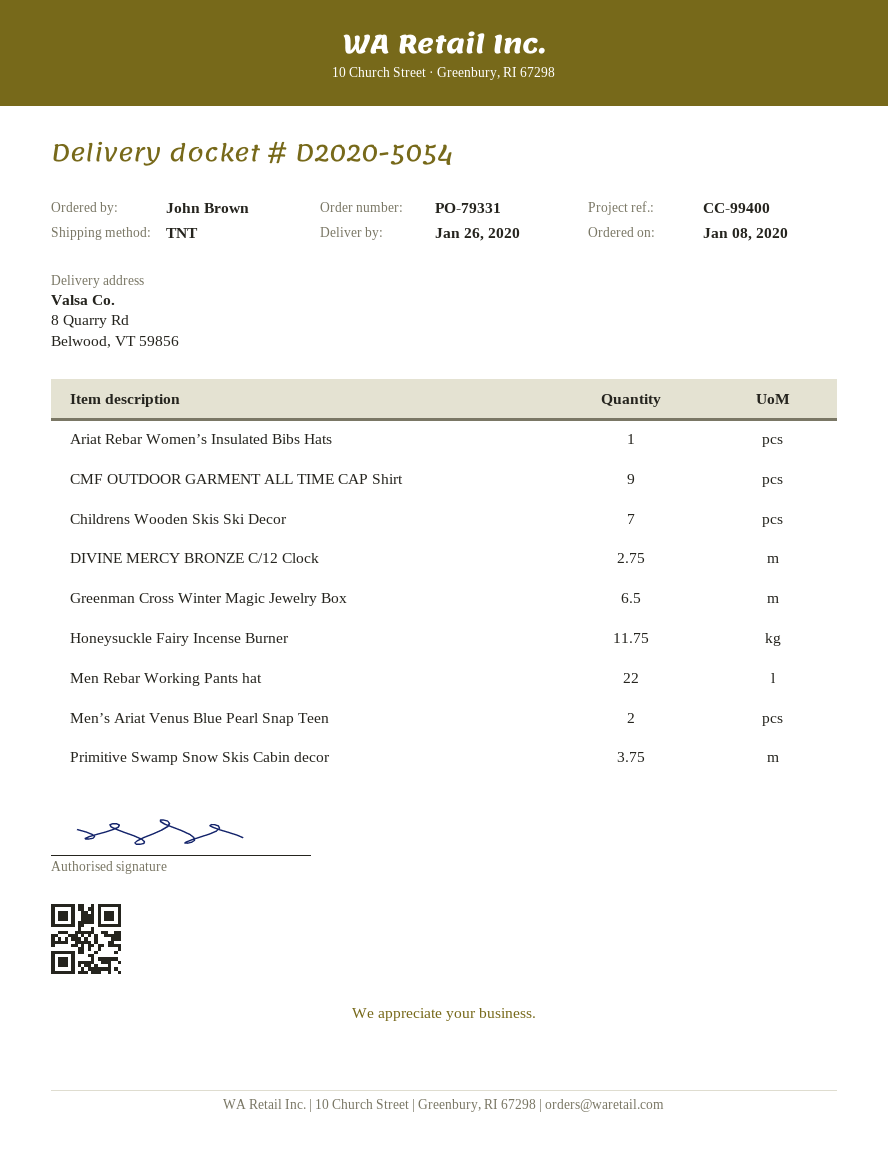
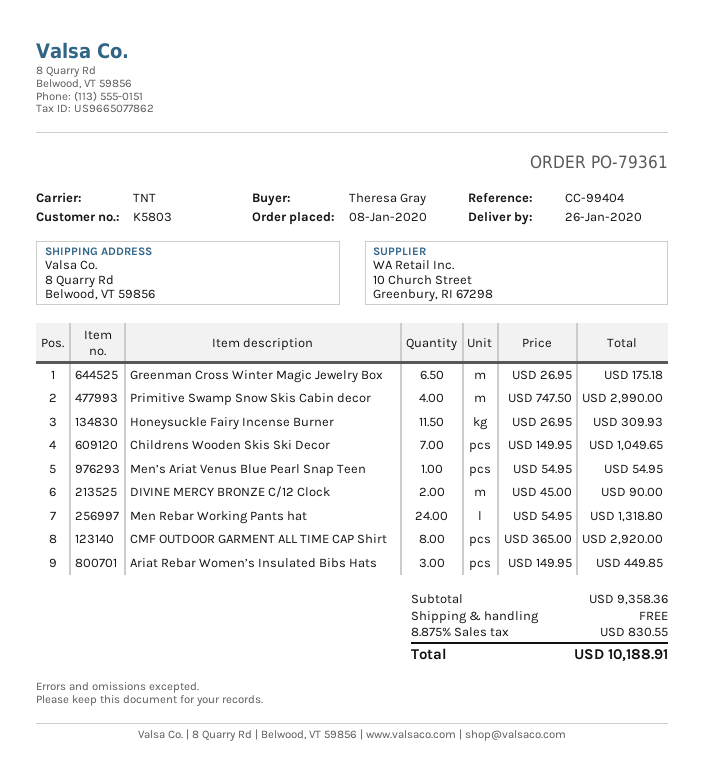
order number: PO-79331 -> PO-79361
reference: CC-99400 -> CC-99404
ordered by: John Brown -> Theresa Gray
Ariat Rebar Women’s Insulated Bibs Hats: 1 -> 3
CMF OUTDOOR GARMENT ALL TIME CAP Shirt: 9 -> 8
DIVINE MERCY BRONZE C/12 Clock: 2.75 -> 2
Honeysuckle Fairy Incense Burner: 11.75 -> 11.5
Men Rebar Working Pants hat: 22 -> 24
Men’s Ariat Venus Blue Pearl Snap Teen: 2 -> 1
Primitive Swamp Snow Skis Cabin decor: 3.75 -> 4

